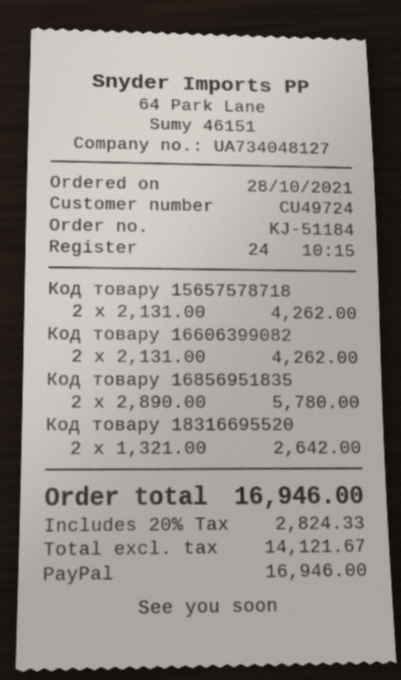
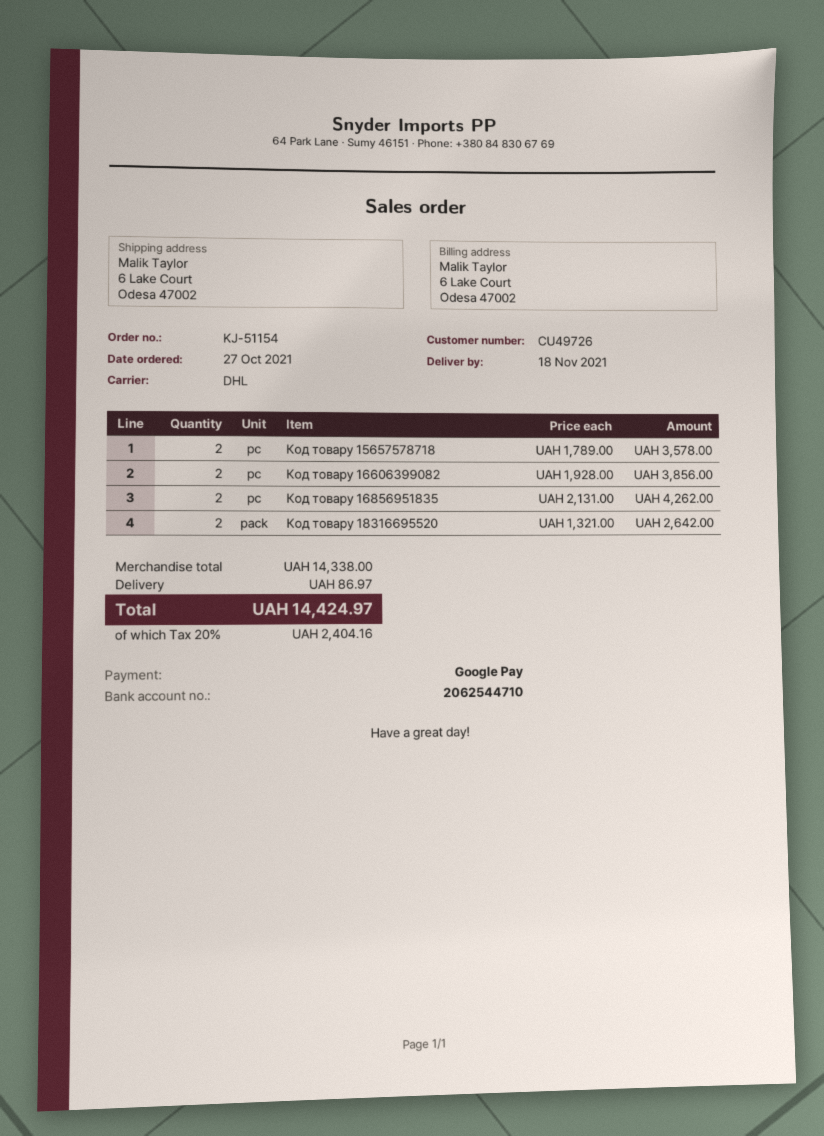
order number: KJ-51184 -> KJ-51154
order date: 2021-10-28 -> 2021-10-27
customer number: CU49724 -> CU49726
payment method: PayPal -> Google Pay
Код товару 15657578718: 2 x 2131.00 = 4262.00 -> 2 x 1789.00 = 3578.00
Код товару 16606399082: 2 x 2131.00 = 4262.00 -> 2 x 1928.00 = 3856.00
Код товару 16856951835: 2 x 2890.00 = 5780.00 -> 2 x 2131.00 = 4262.00
shipping: none -> 86.97
tax: 20% = 2824.33 -> 20% = 2404.16
total: 16946.00 -> 14424.97

